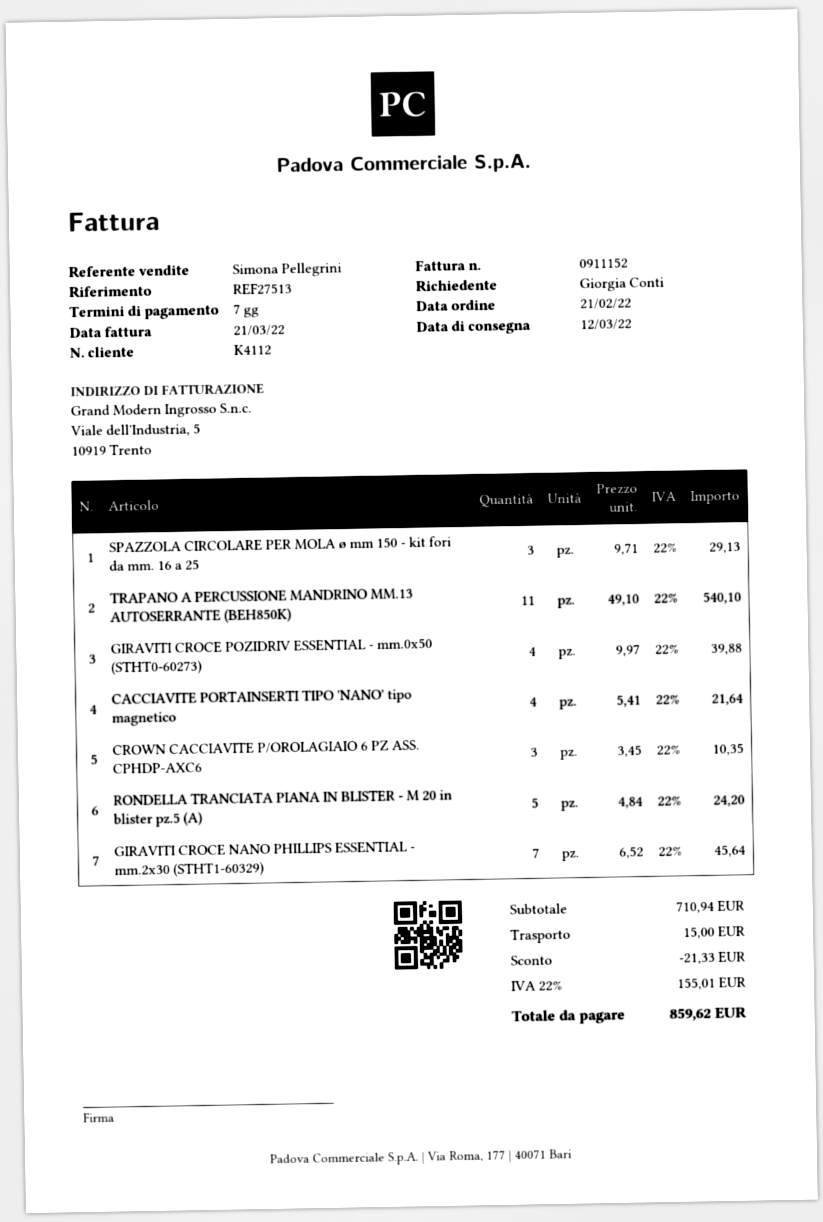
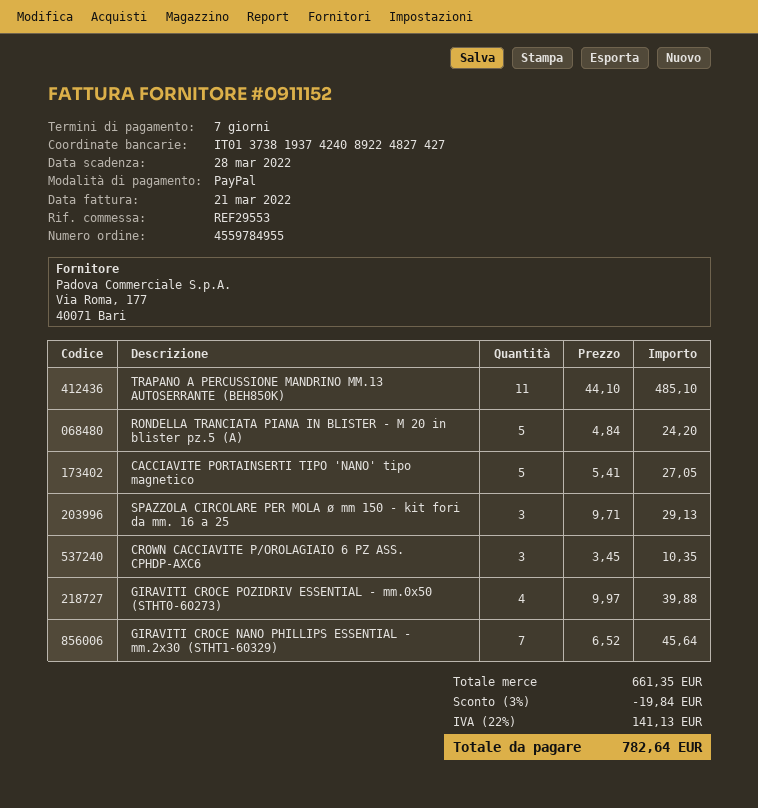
reference: REF27513 -> REF29553
TRAPANO A PERCUSSIONE MANDRINO MM.13 AUTOSERRANTE (BEH850K): 11 x 49.10 = 540.10 -> 11 x 44.10 = 485.10
CACCIAVITE PORTAINSERTI TIPO 'NANO' tipo magnetico: 4 x 5.41 = 21.64 -> 5 x 5.41 = 27.05
subtotal: 710.94 -> 661.35
discount: 21.33 -> 19.84
shipping: 15.00 -> none
tax: 22% = 155.01 -> 22% = 141.13
total: 859.62 -> 782.64

